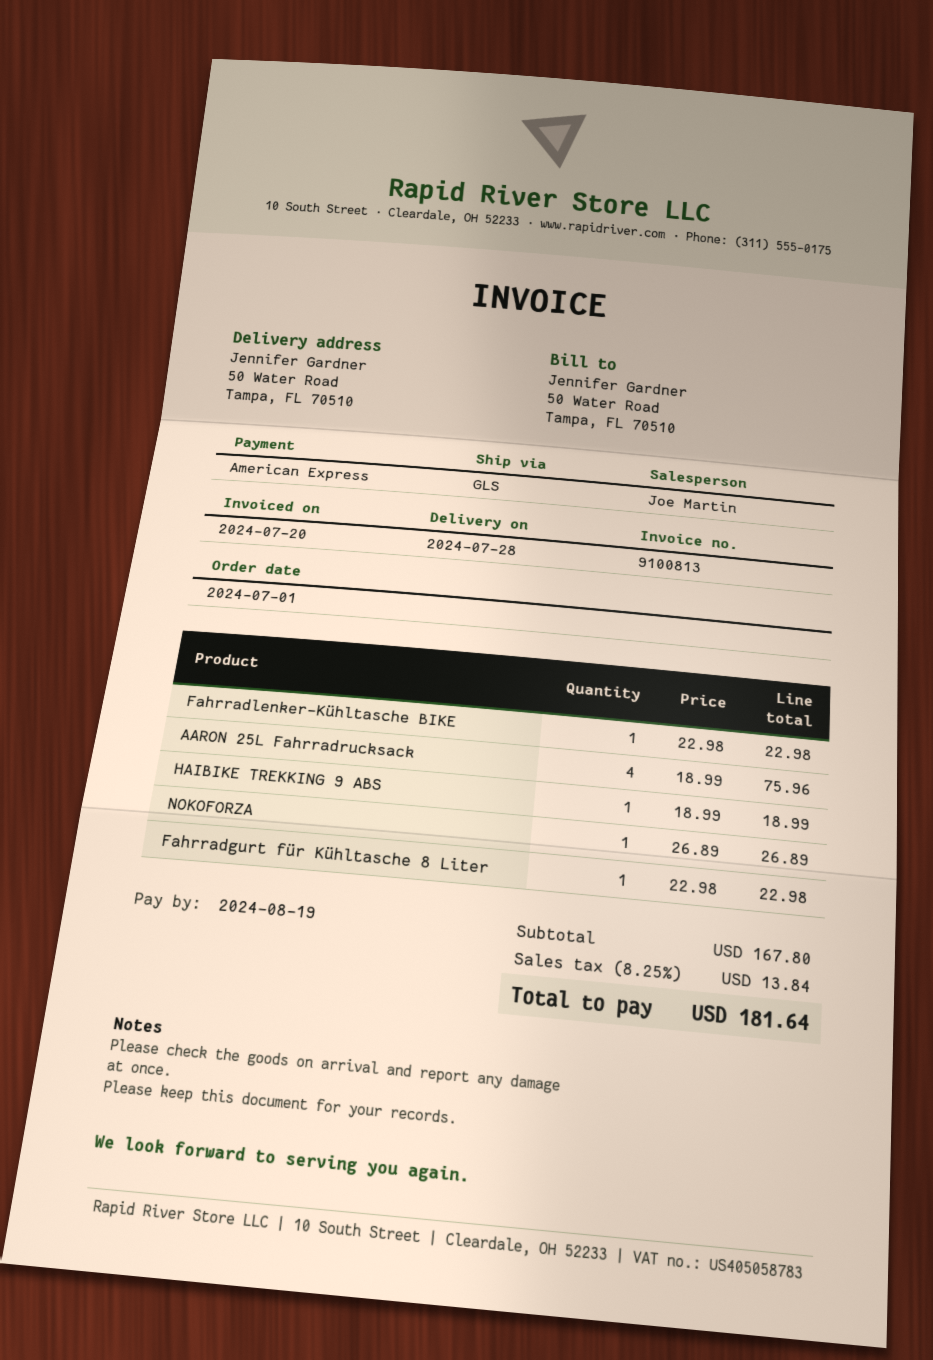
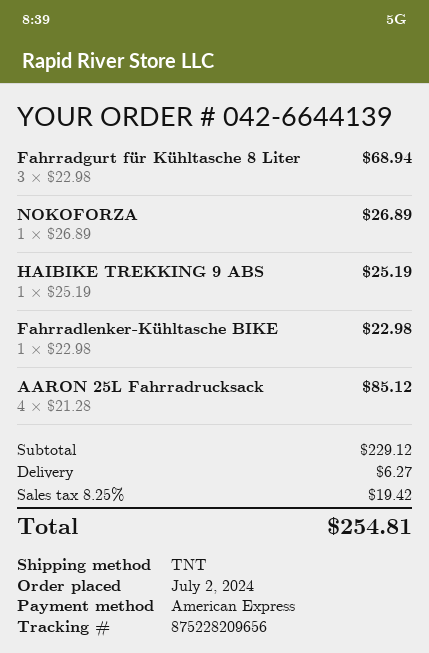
order date: 2024-07-01 -> 2024-07-02
shipping method: GLS -> TNT
AARON 25L Fahrradrucksack: 4 x 18.99 = 75.96 -> 4 x 21.28 = 85.12
HAIBIKE TREKKING 9 ABS: 1 x 18.99 = 18.99 -> 1 x 25.19 = 25.19
Fahrradgurt für Kühltasche 8 Liter: 1 x 22.98 = 22.98 -> 3 x 22.98 = 68.94
subtotal: 167.80 -> 229.12
shipping: none -> 6.27
tax: 8.25% = 13.84 -> 8.25% = 19.42
total: 181.64 -> 254.81

